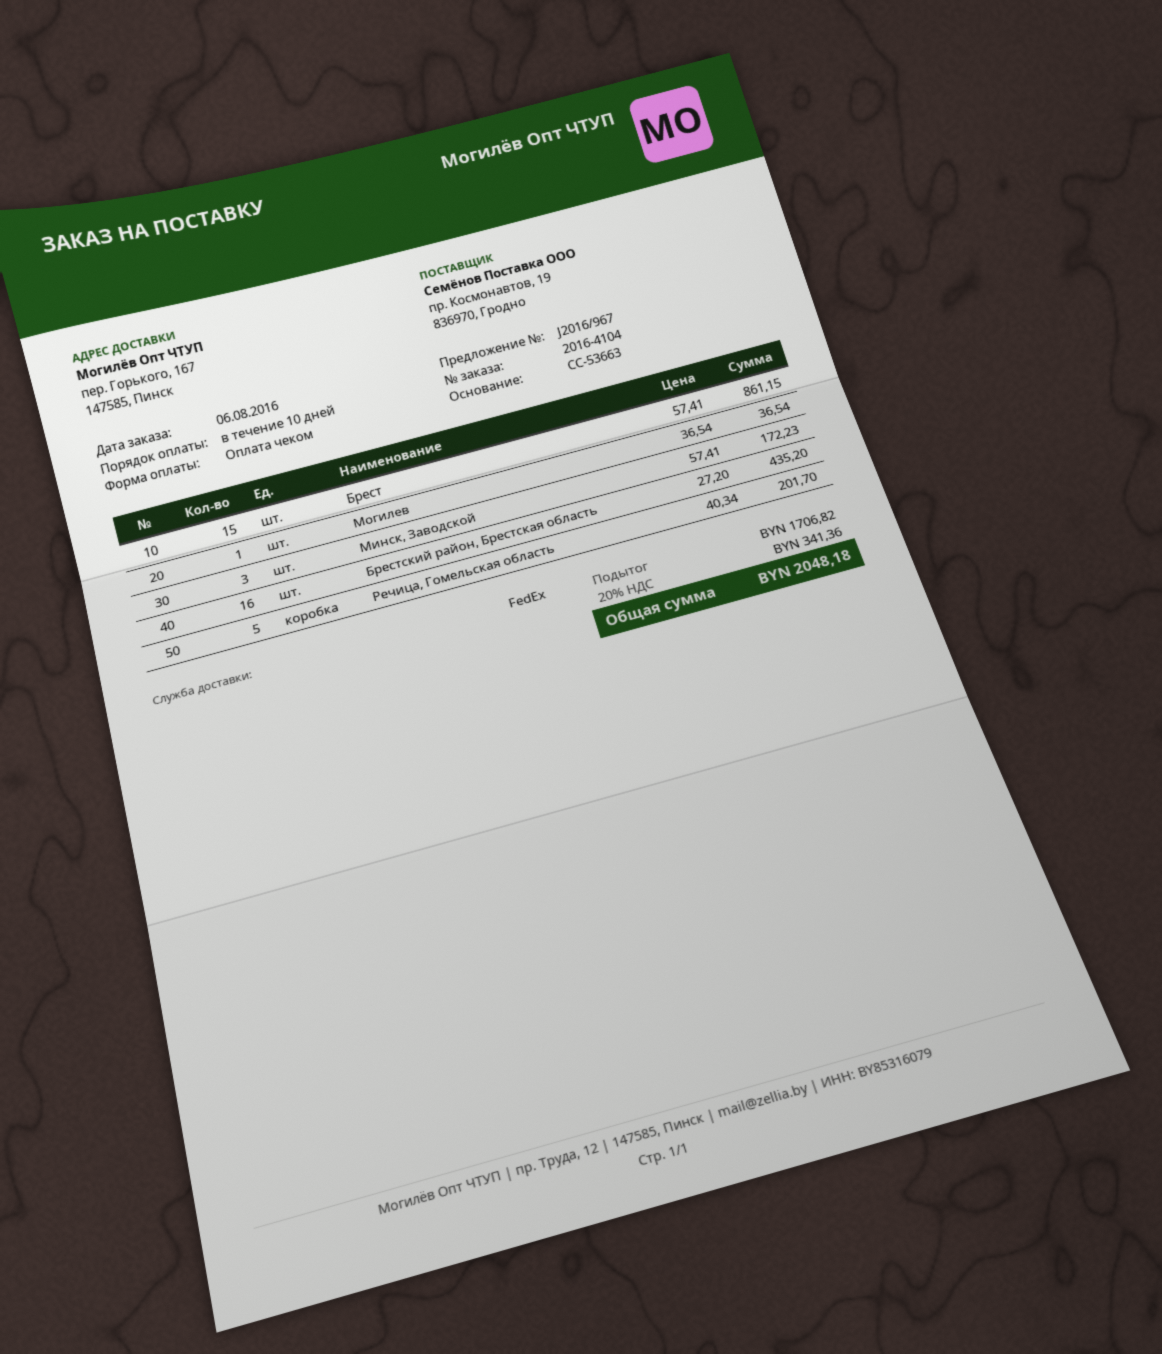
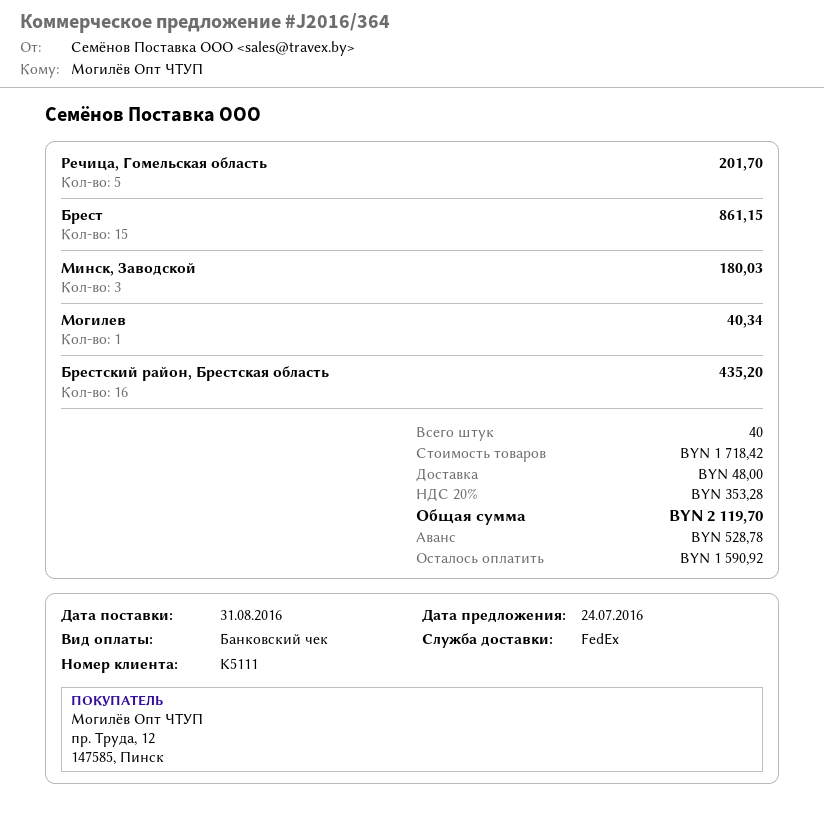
quote number: J2016/967 -> J2016/364
Могилев: 1 for 36.54 -> 1 for 40.34
Минск, Заводской: 3 for 172.23 -> 3 for 180.03
subtotal: 1706.82 -> 1718.42
shipping: none -> 48.00
tax: 20% = 341.36 -> 20% = 353.28
total: 2048.18 -> 2119.70

